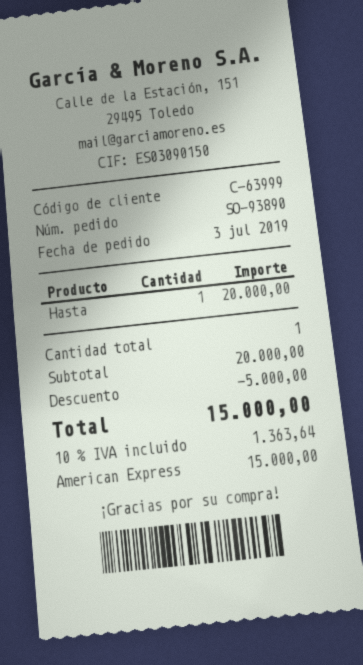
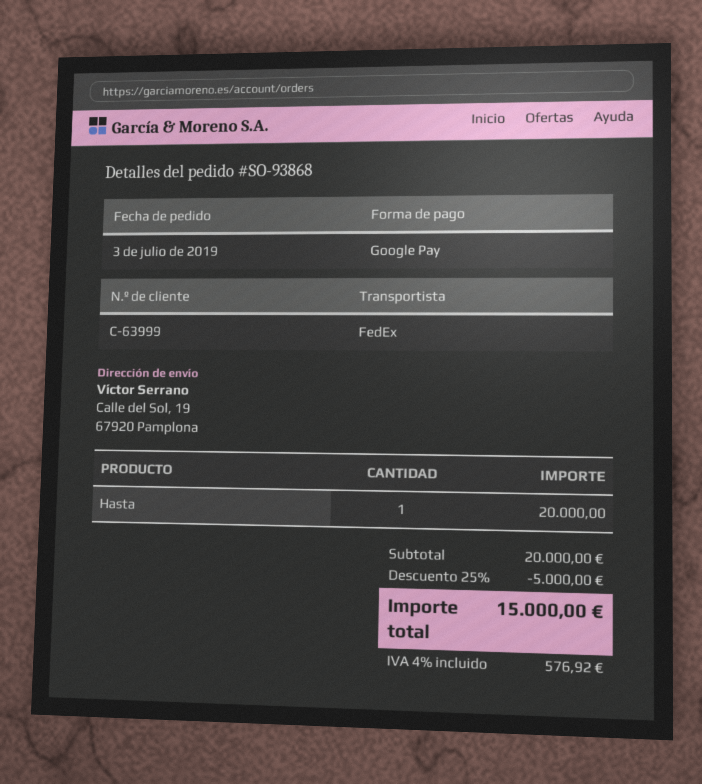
order number: SO-93890 -> SO-93868
payment method: American Express -> Google Pay
tax: 10% = 1363.64 -> 4% = 576.92

